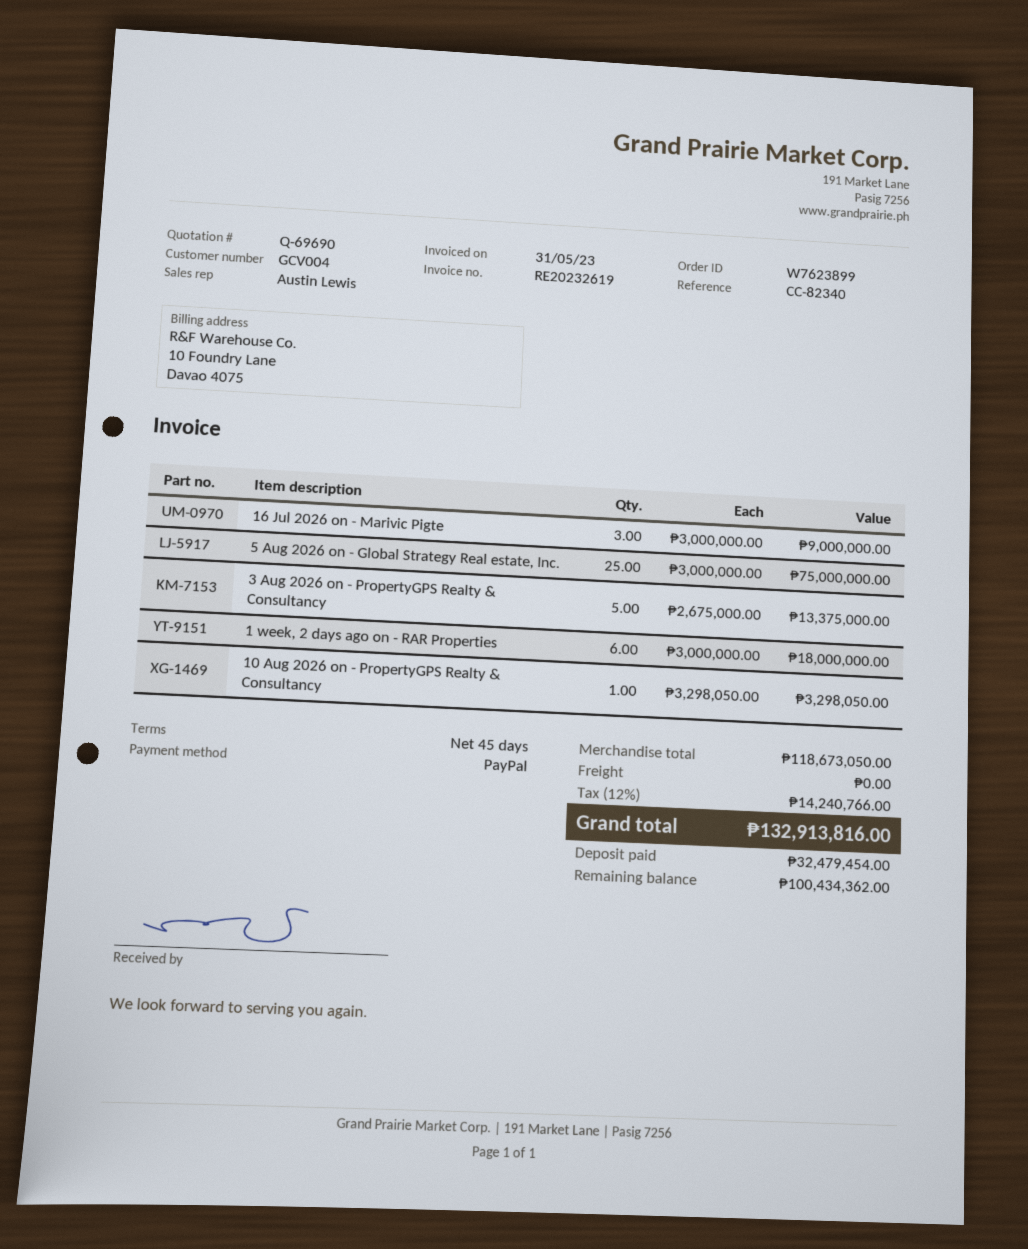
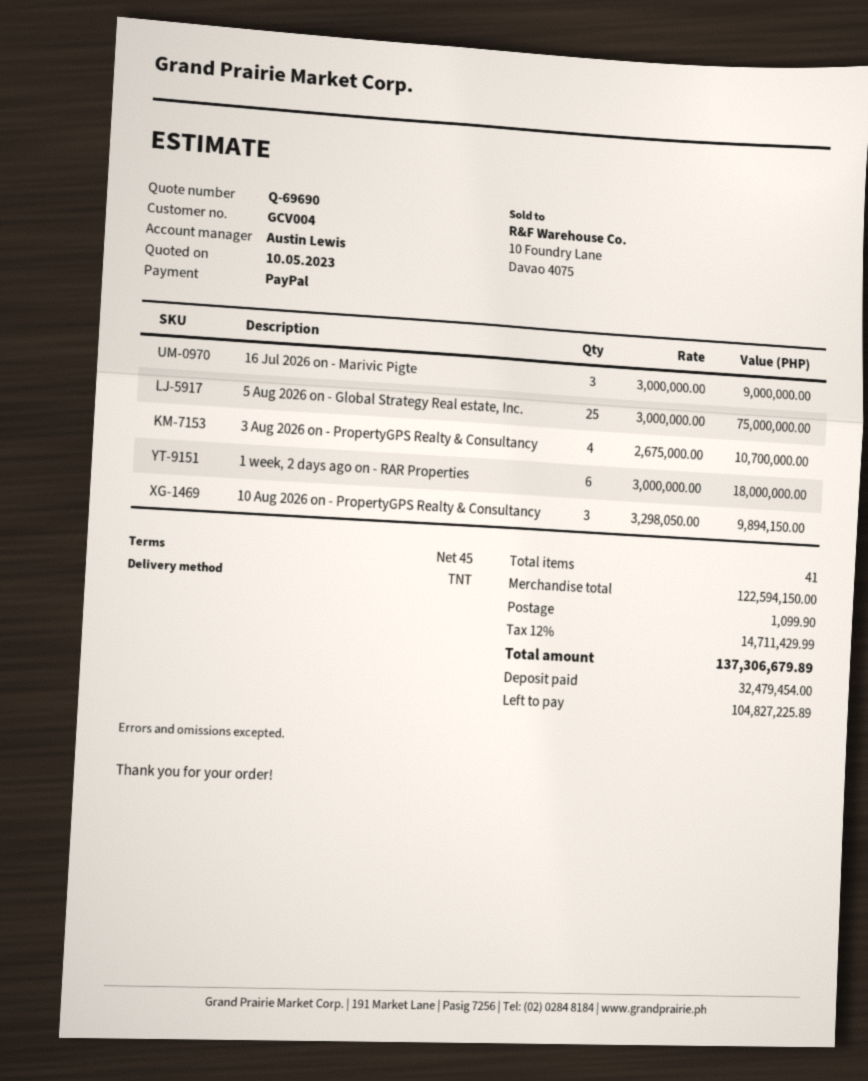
3 Aug 2026 on - PropertyGPS Realty & Consultancy: 5 x 2675000.00 = 13375000.00 -> 4 x 2675000.00 = 10700000.00
10 Aug 2026 on - PropertyGPS Realty & Consultancy: 1 x 3298050.00 = 3298050.00 -> 3 x 3298050.00 = 9894150.00
subtotal: 118673050.00 -> 122594150.00
shipping: 0.00 -> 1099.90
tax: 12% = 14240766.00 -> 12% = 14711429.99
total: 132913816.00 -> 137306679.89
balance: 100434362.00 -> 104827225.89

